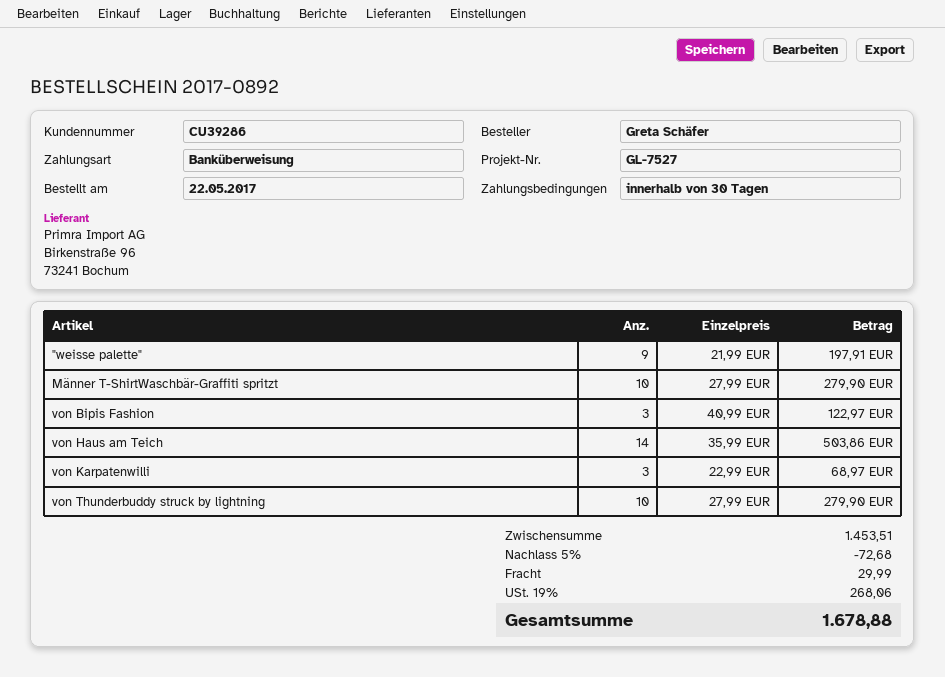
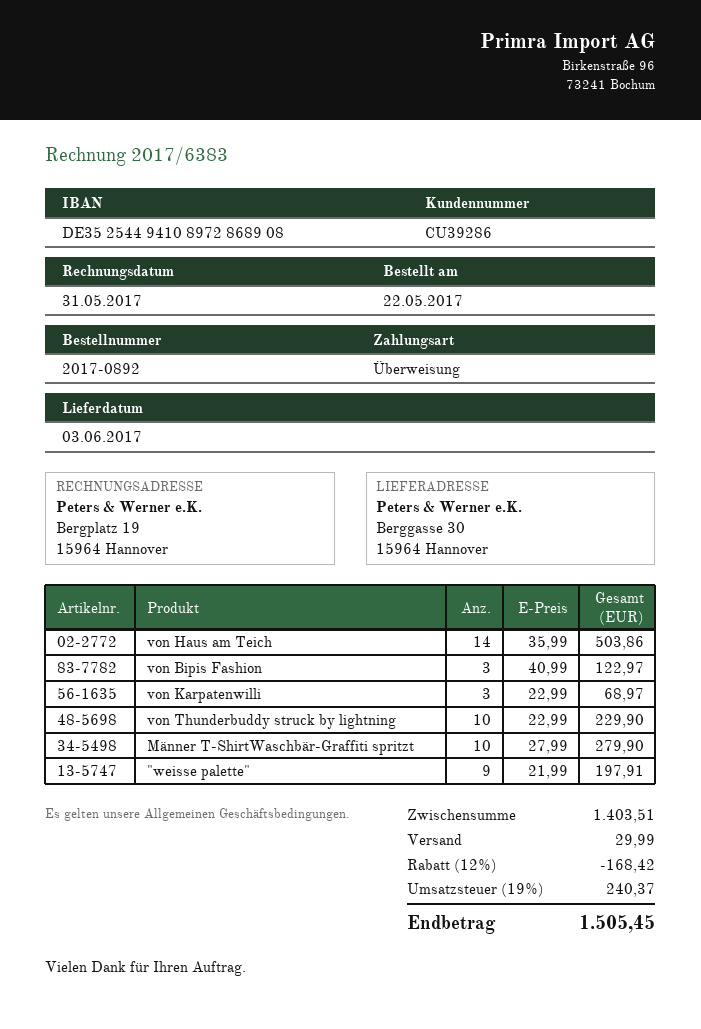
von Thunderbuddy struck by lightning: 10 x 27.99 = 279.90 -> 10 x 22.99 = 229.90
subtotal: 1453.51 -> 1403.51
discount: 5% = 72.68 -> 12% = 168.42
tax: 19% = 268.06 -> 19% = 240.37
total: 1678.88 -> 1505.45

